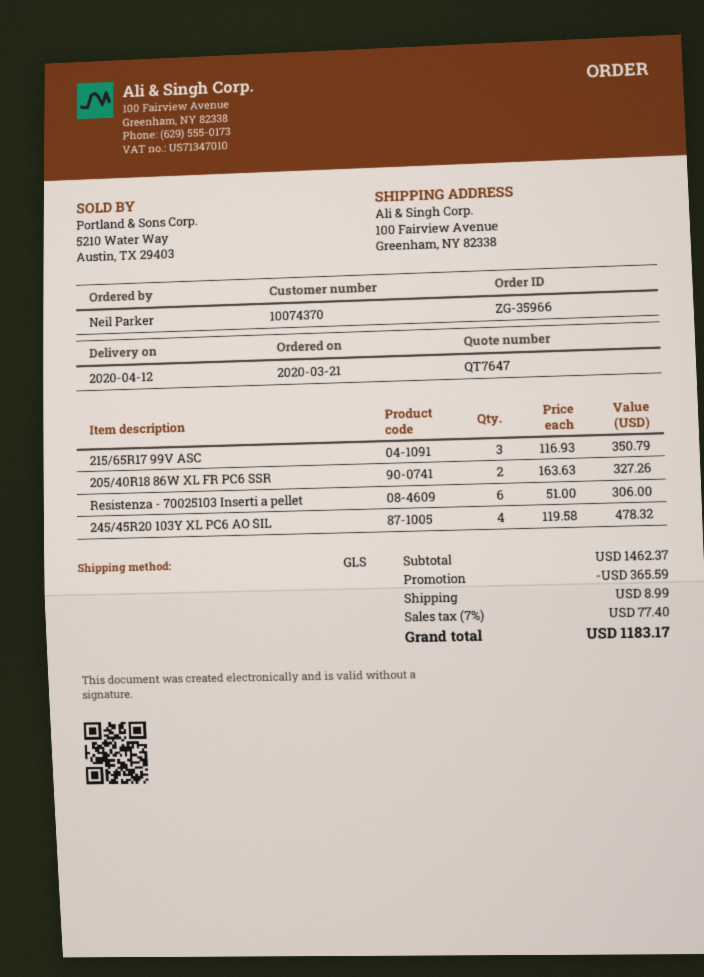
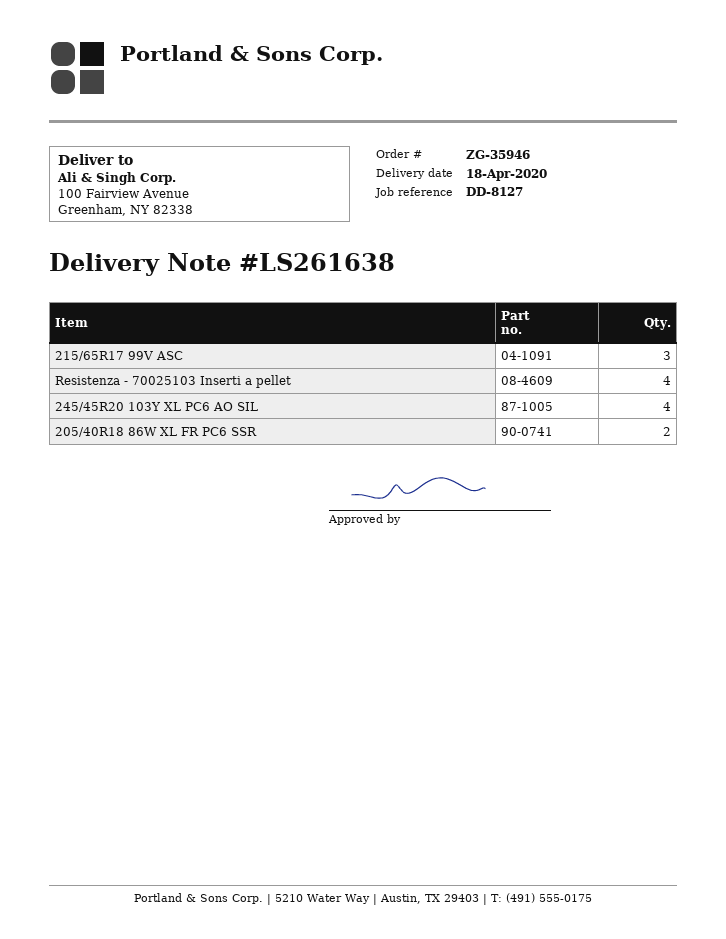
order number: ZG-35966 -> ZG-35946
delivery date: 2020-04-12 -> 2020-04-18
Resistenza - 70025103 Inserti a pellet: 6 -> 4

